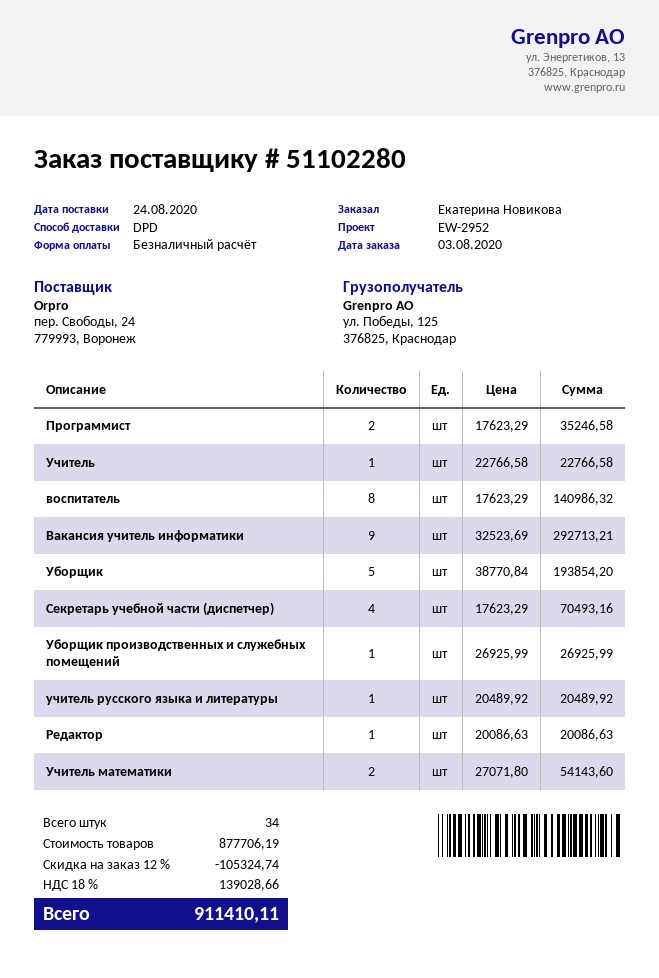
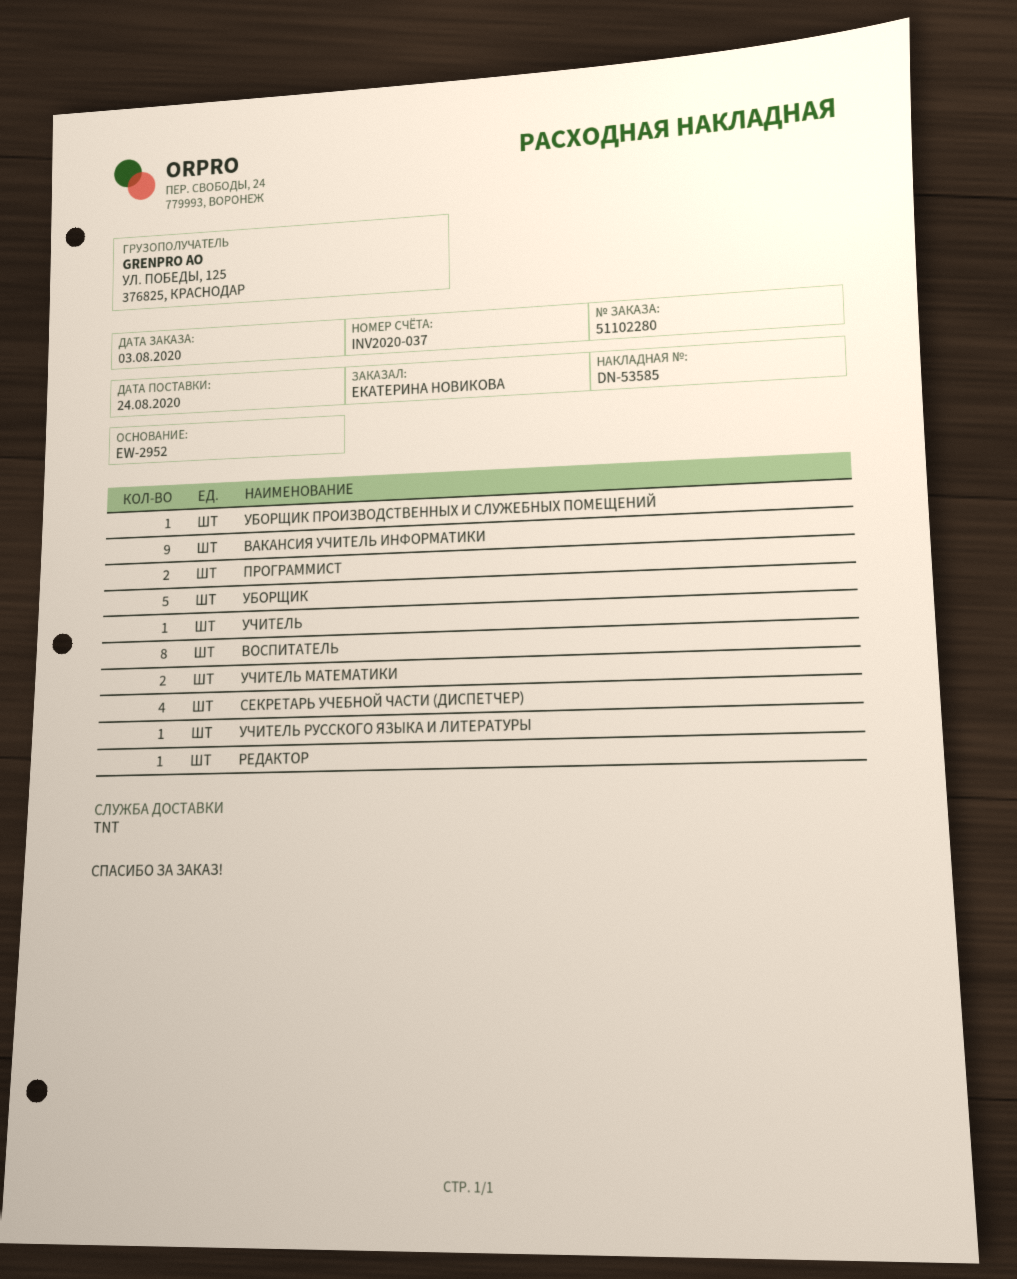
shipping method: DPD -> TNT

